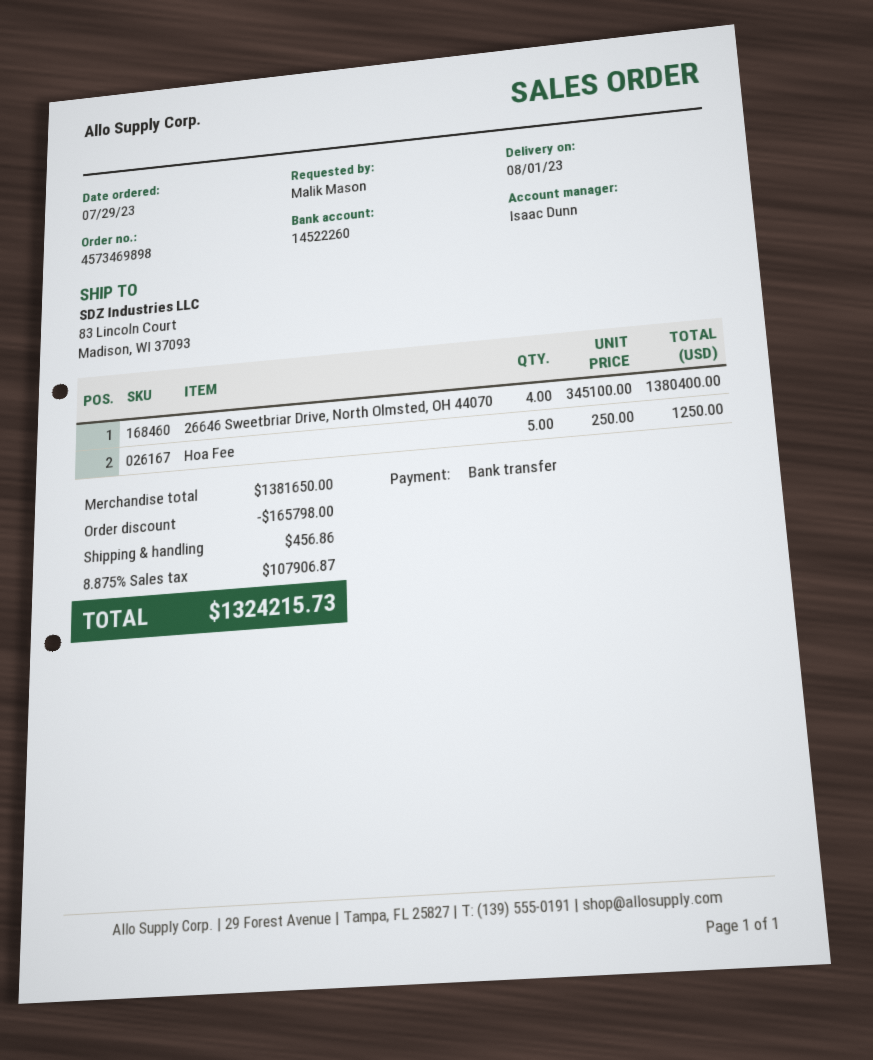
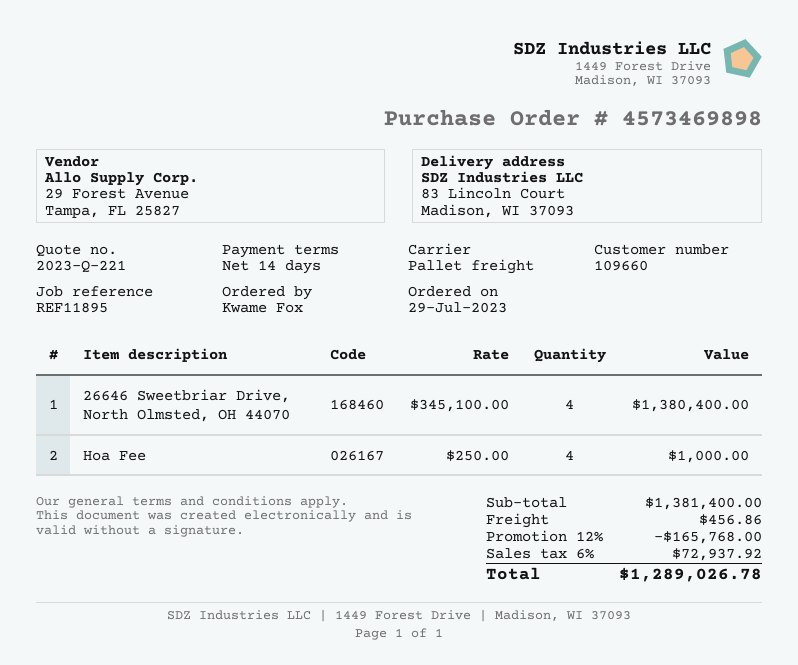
ordered by: Malik Mason -> Kwame Fox
Hoa Fee: 5 x 250.00 = 1250.00 -> 4 x 250.00 = 1000.00
subtotal: 1381650.00 -> 1381400.00
discount: 165798.00 -> 165768.00
tax: 8.875% = 107906.87 -> 6% = 72937.92
total: 1324215.73 -> 1289026.78

